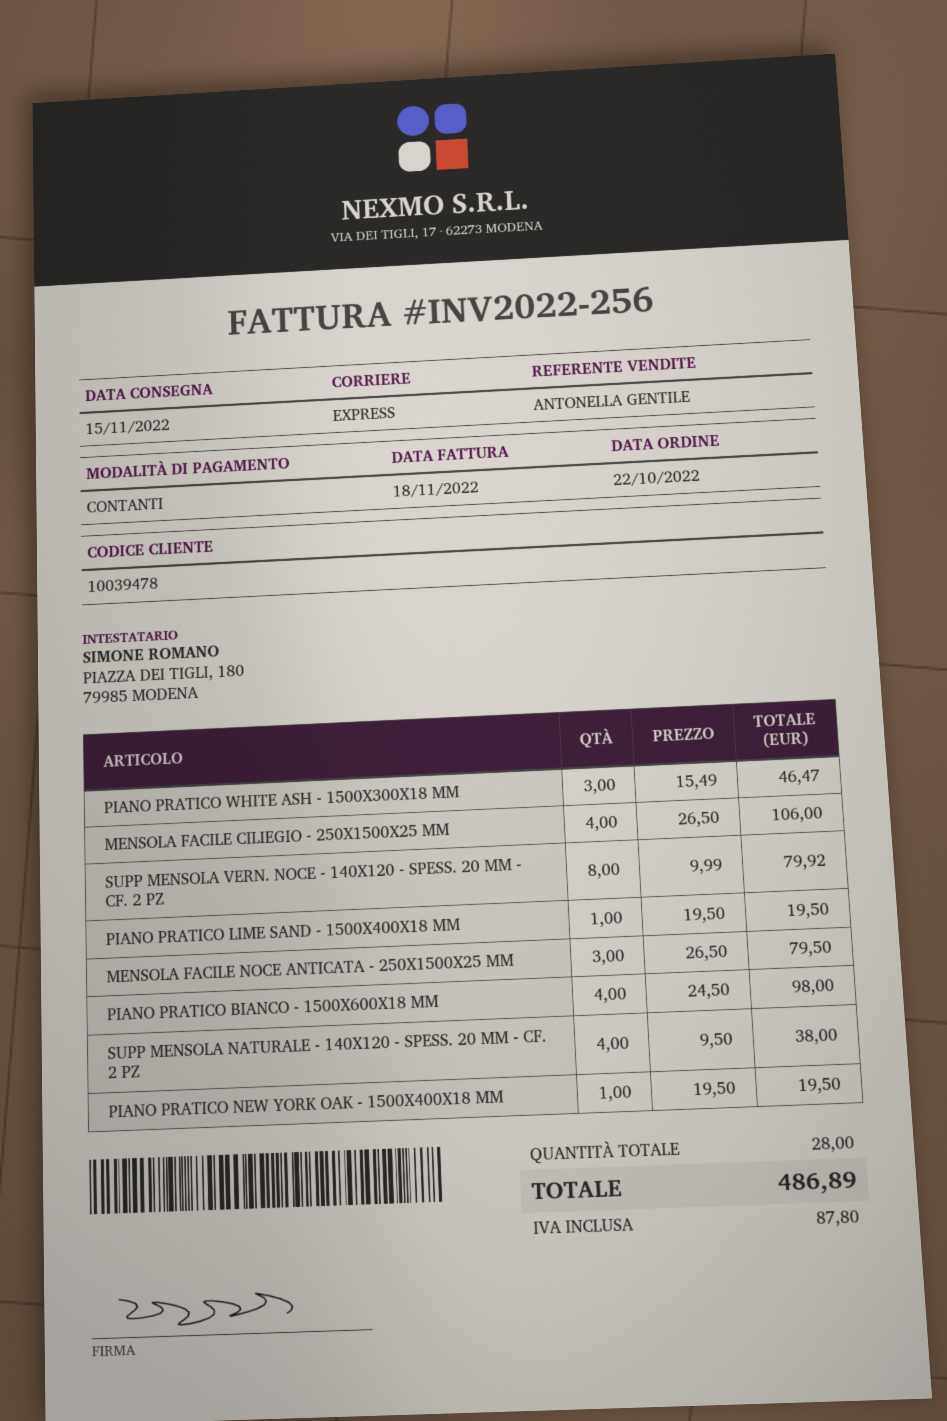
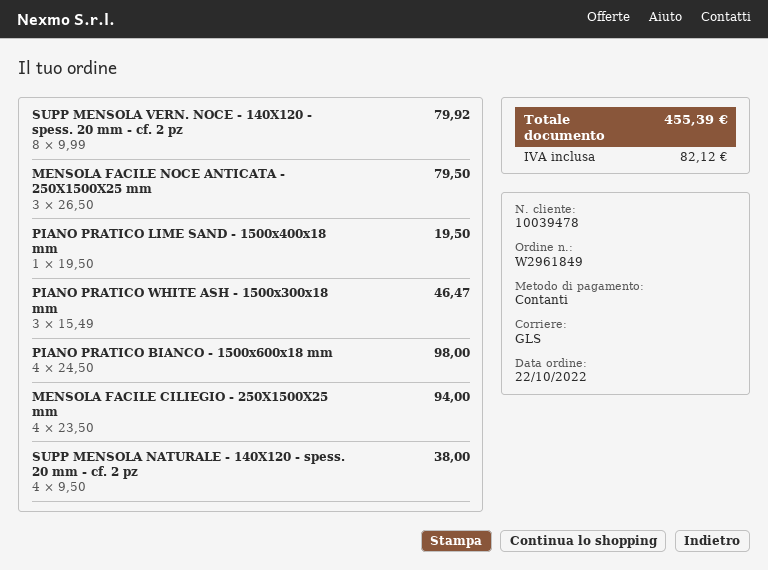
shipping method: express -> GLS
MENSOLA FACILE CILIEGIO - 250X1500X25 MM: 4 x 26.50 = 106.00 -> 4 x 23.50 = 94.00
PIANO PRATICO NEW YORK OAK - 1500X400X18 MM: 1 x 19.50 = 19.50 -> none
tax: 87.80 -> 82.12
total: 486.89 -> 455.39

